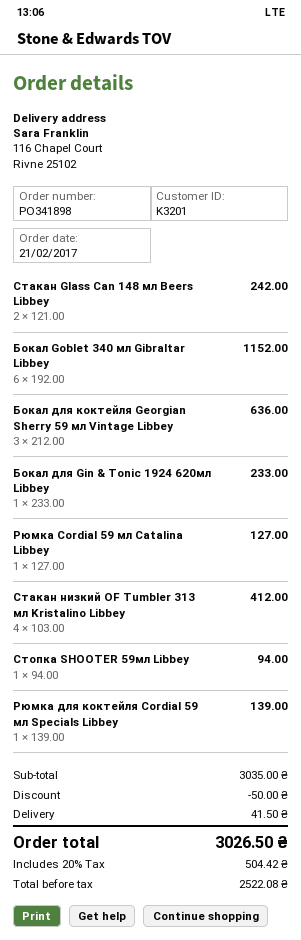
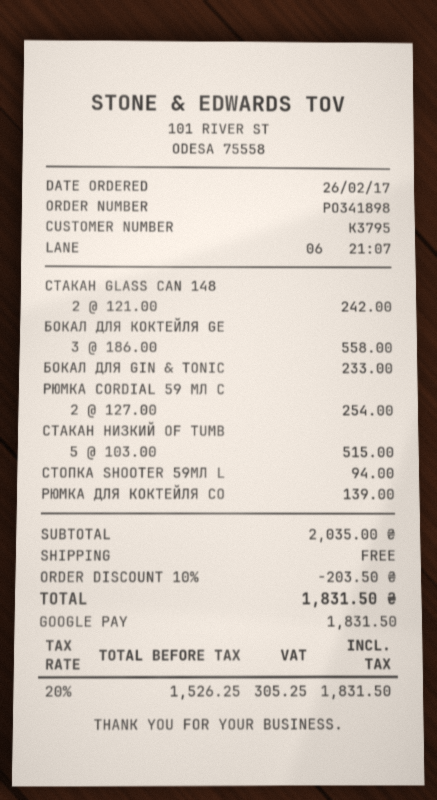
order date: 2017-02-21 -> 2017-02-26
customer number: K3201 -> K3795
Бокал Goblet 340 мл Gibraltar Libbey: 6 x 192.00 = 1152.00 -> none
Бокал для коктейля Georgian Sherry 59 мл Vintage Libbey: 3 x 212.00 = 636.00 -> 3 x 186.00 = 558.00
Рюмка Cordial 59 мл Catalina Libbey: 1 x 127.00 = 127.00 -> 2 x 127.00 = 254.00
Стакан низкий OF Tumbler 313 мл Kristalino Libbey: 4 x 103.00 = 412.00 -> 5 x 103.00 = 515.00
subtotal: 3035.00 -> 2035.00
discount: 50.00 -> 203.50
shipping: 41.50 -> 0.00
net: 2522.08 -> 1526.25
tax: 20% = 504.42 -> 20% = 305.25
total: 3026.50 -> 1831.50

